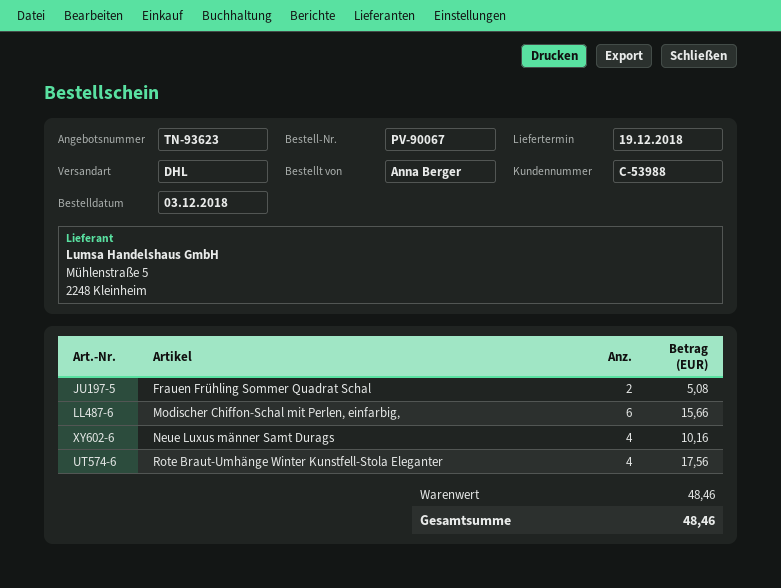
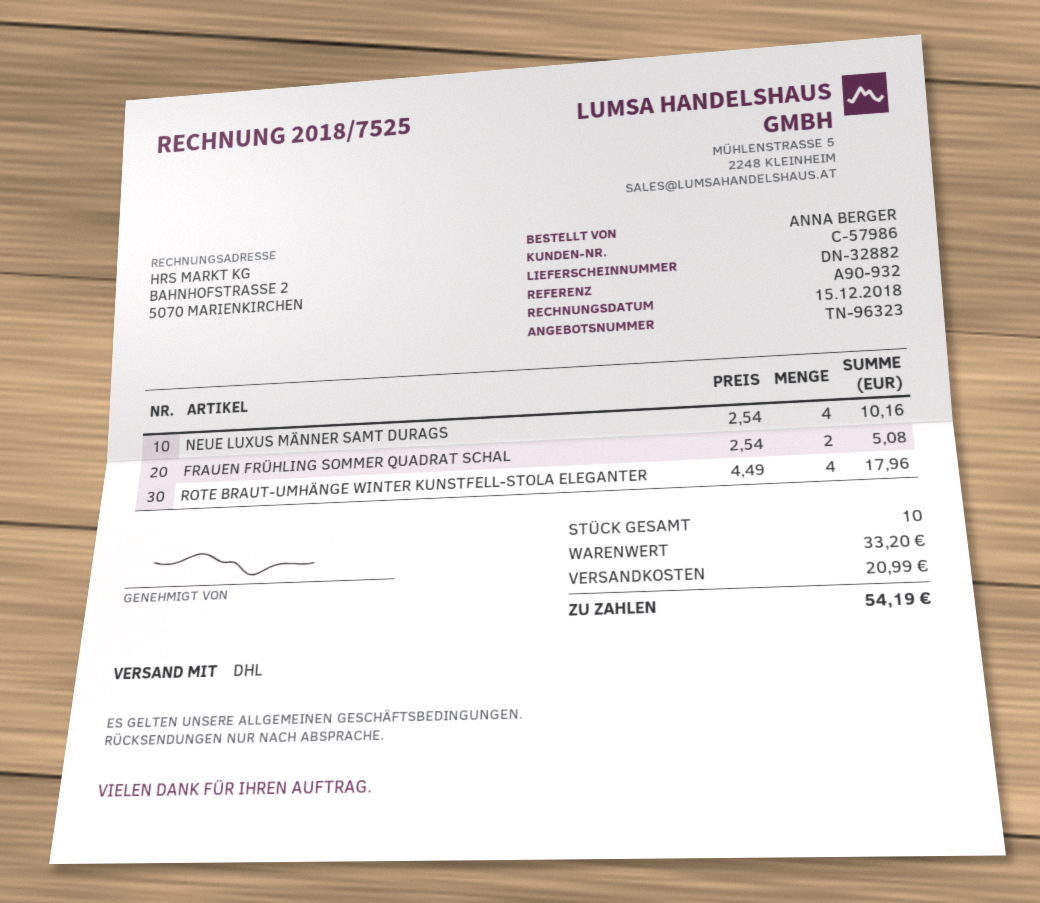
quote number: TN-93623 -> TN-96323
customer number: C-53988 -> C-57986
Modischer Chiffon-Schal mit Perlen, einfarbig,: 6 for 15.66 -> none
Rote Braut-Umhänge Winter Kunstfell-Stola Eleganter: 4 for 17.56 -> 4 for 17.96
subtotal: 48.46 -> 33.20
shipping: none -> 20.99
total: 48.46 -> 54.19

